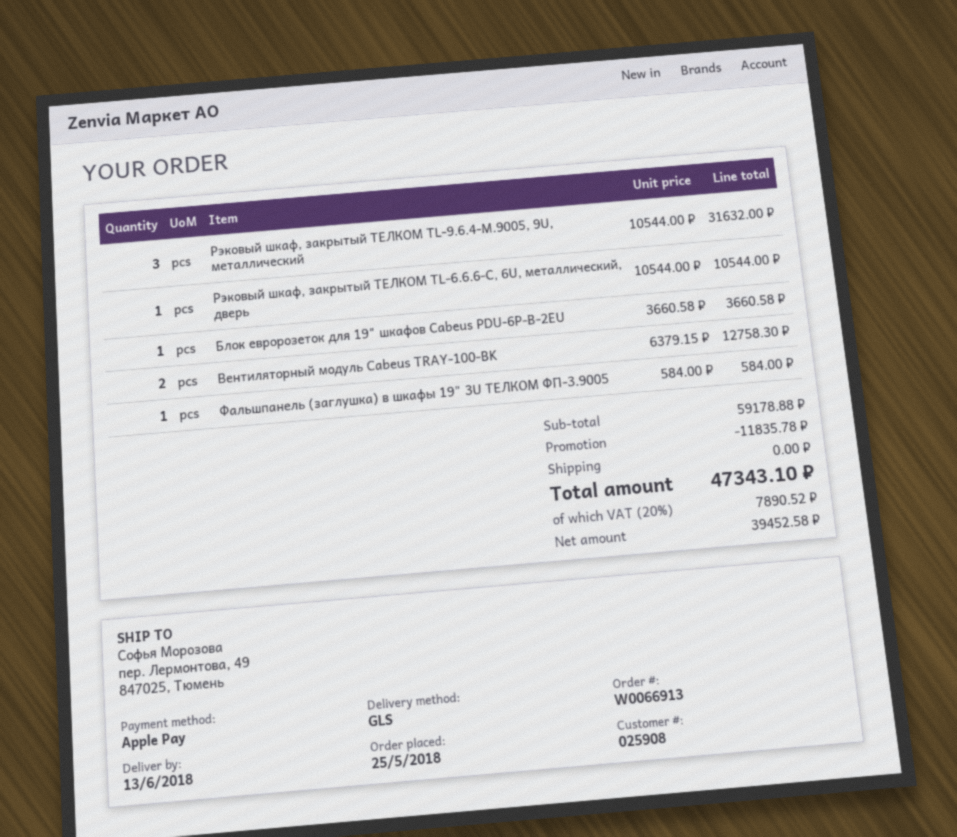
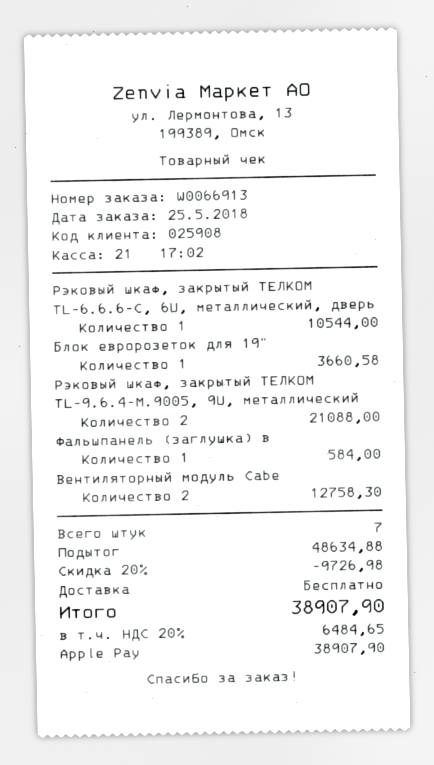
Рэковый шкаф, закрытый ТЕЛКОМ TL-9.6.4-M.9005, 9U, металлический: 3 for 31632.00 -> 2 for 21088.00
subtotal: 59178.88 -> 48634.88
discount: 11835.78 -> 9726.98
tax: 20% = 7890.52 -> 20% = 6484.65
total: 47343.10 -> 38907.90

